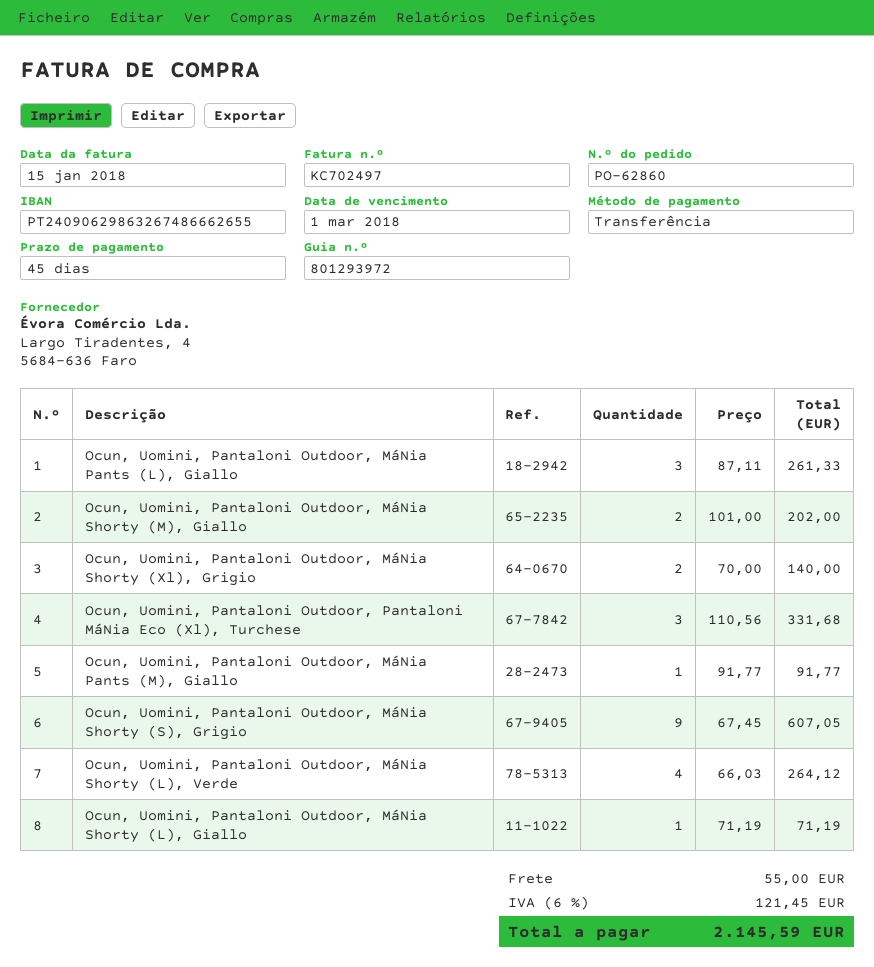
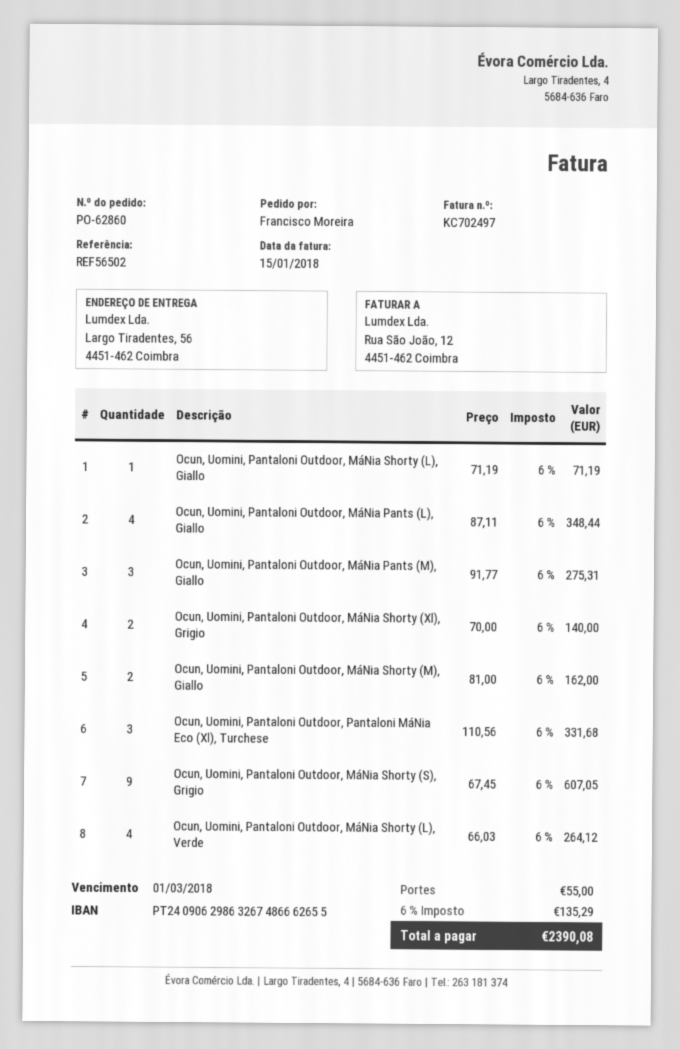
Ocun, Uomini, Pantaloni Outdoor, MáNia Pants (L), Giallo: 3 x 87.11 = 261.33 -> 4 x 87.11 = 348.44
Ocun, Uomini, Pantaloni Outdoor, MáNia Shorty (M), Giallo: 2 x 101.00 = 202.00 -> 2 x 81.00 = 162.00
Ocun, Uomini, Pantaloni Outdoor, MáNia Pants (M), Giallo: 1 x 91.77 = 91.77 -> 3 x 91.77 = 275.31
tax: 6% = 121.45 -> 6% = 135.29
total: 2145.59 -> 2390.08

